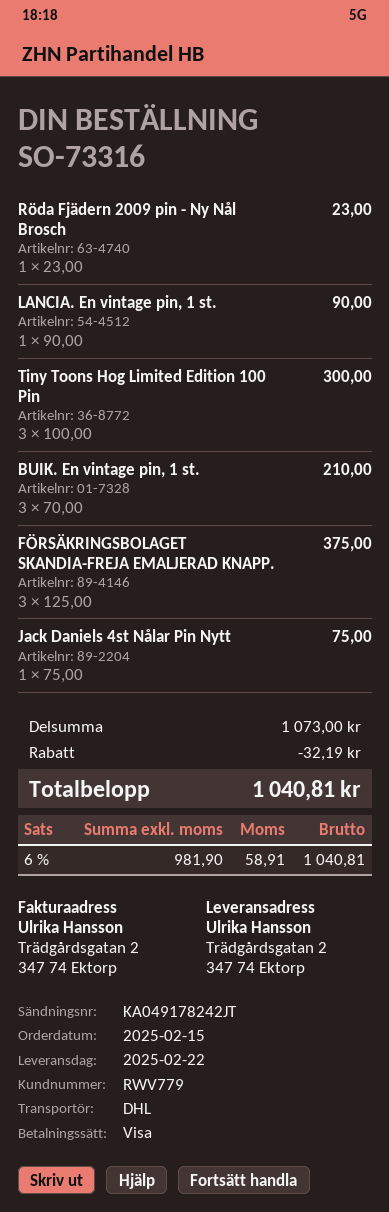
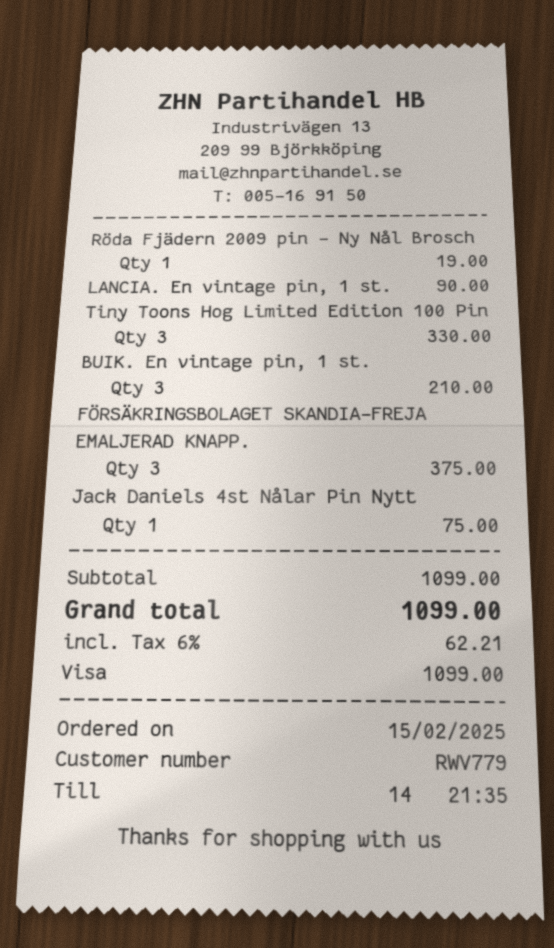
Röda Fjädern 2009 pin - Ny Nål Brosch: 1 for 23.00 -> 1 for 19.00
Tiny Toons Hog Limited Edition 100 Pin: 3 for 300.00 -> 3 for 330.00
subtotal: 1073.00 -> 1099.00
discount: 32.19 -> none
tax: 6% = 58.91 -> 6% = 62.21
total: 1040.81 -> 1099.00

